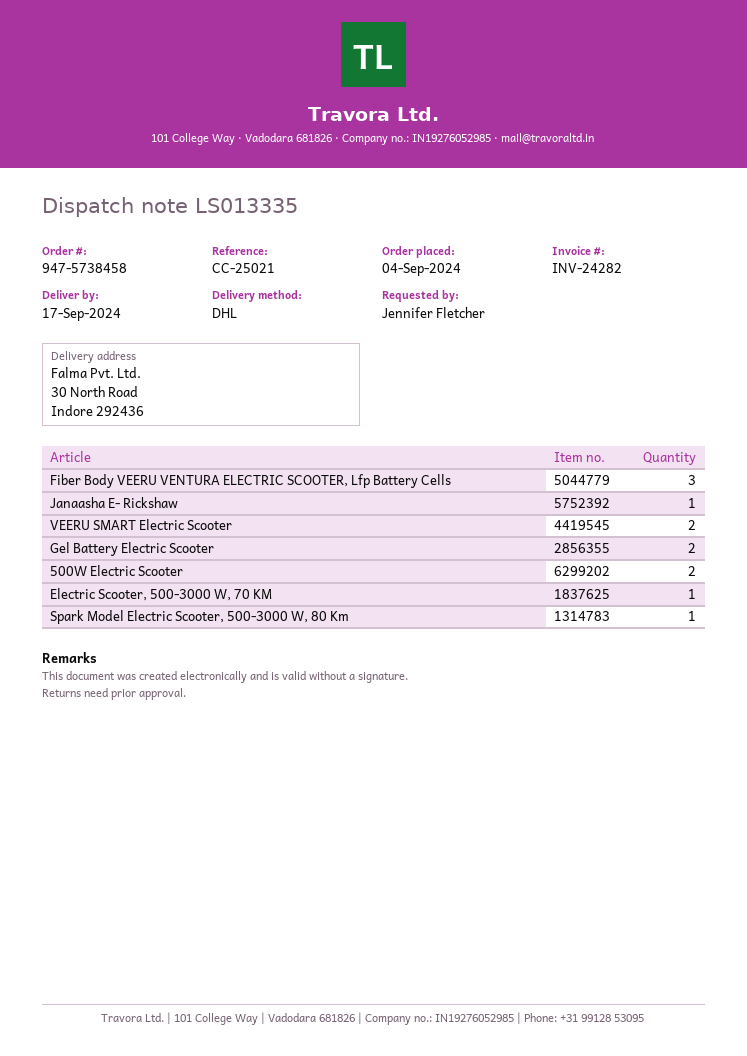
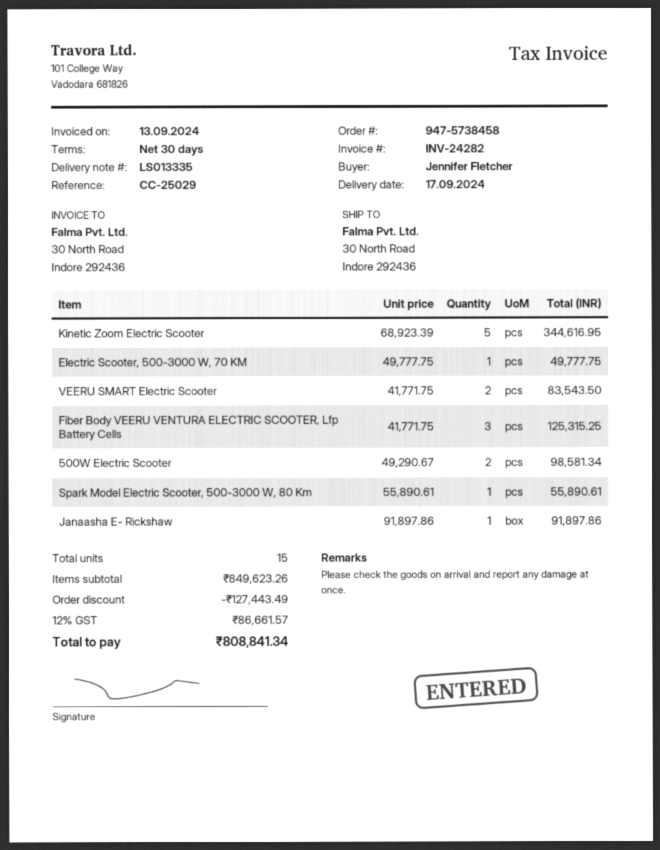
reference: CC-25021 -> CC-25029
Gel Battery Electric Scooter: 2 -> none
Kinetic Zoom Electric Scooter: none -> 5

